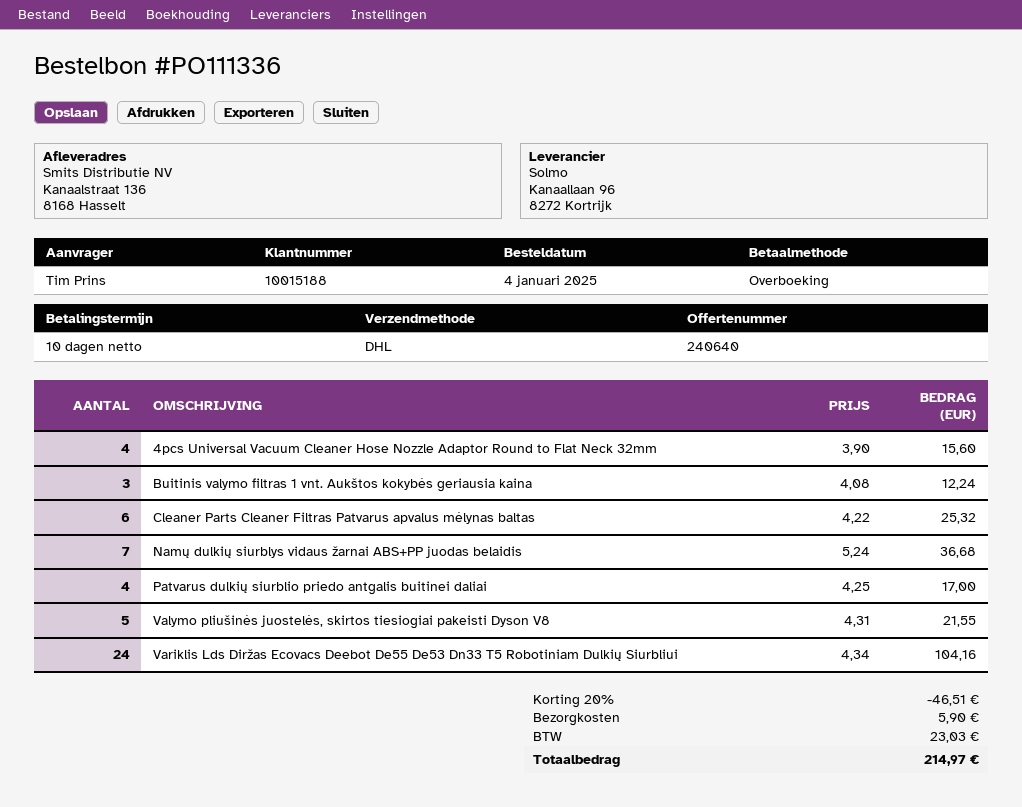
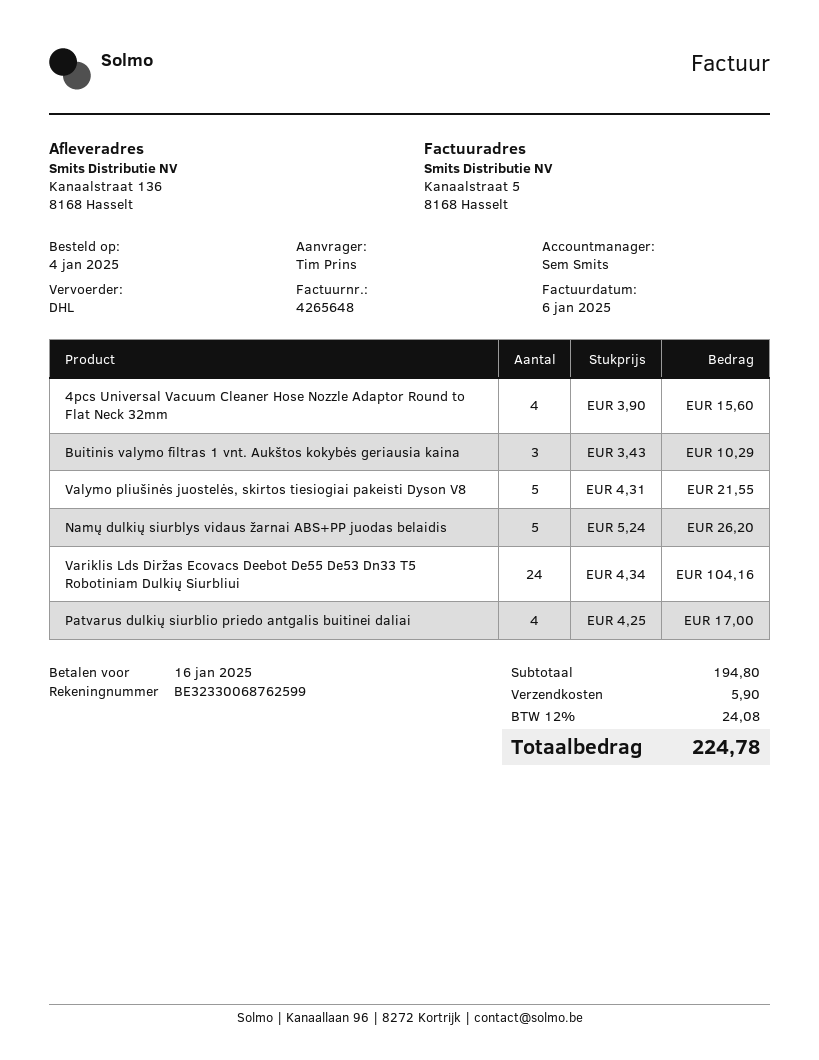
Buitinis valymo filtras 1 vnt. Aukštos kokybės geriausia kaina: 3 x 4.08 = 12.24 -> 3 x 3.43 = 10.29
Cleaner Parts Cleaner Filtras Patvarus apvalus mėlynas baltas: 6 x 4.22 = 25.32 -> none
Namų dulkių siurblys vidaus žarnai ABS+PP juodas belaidis: 7 x 5.24 = 36.68 -> 5 x 5.24 = 26.20
discount: 20% = 46.51 -> none
tax: 23.03 -> 24.08
total: 214.97 -> 224.78

